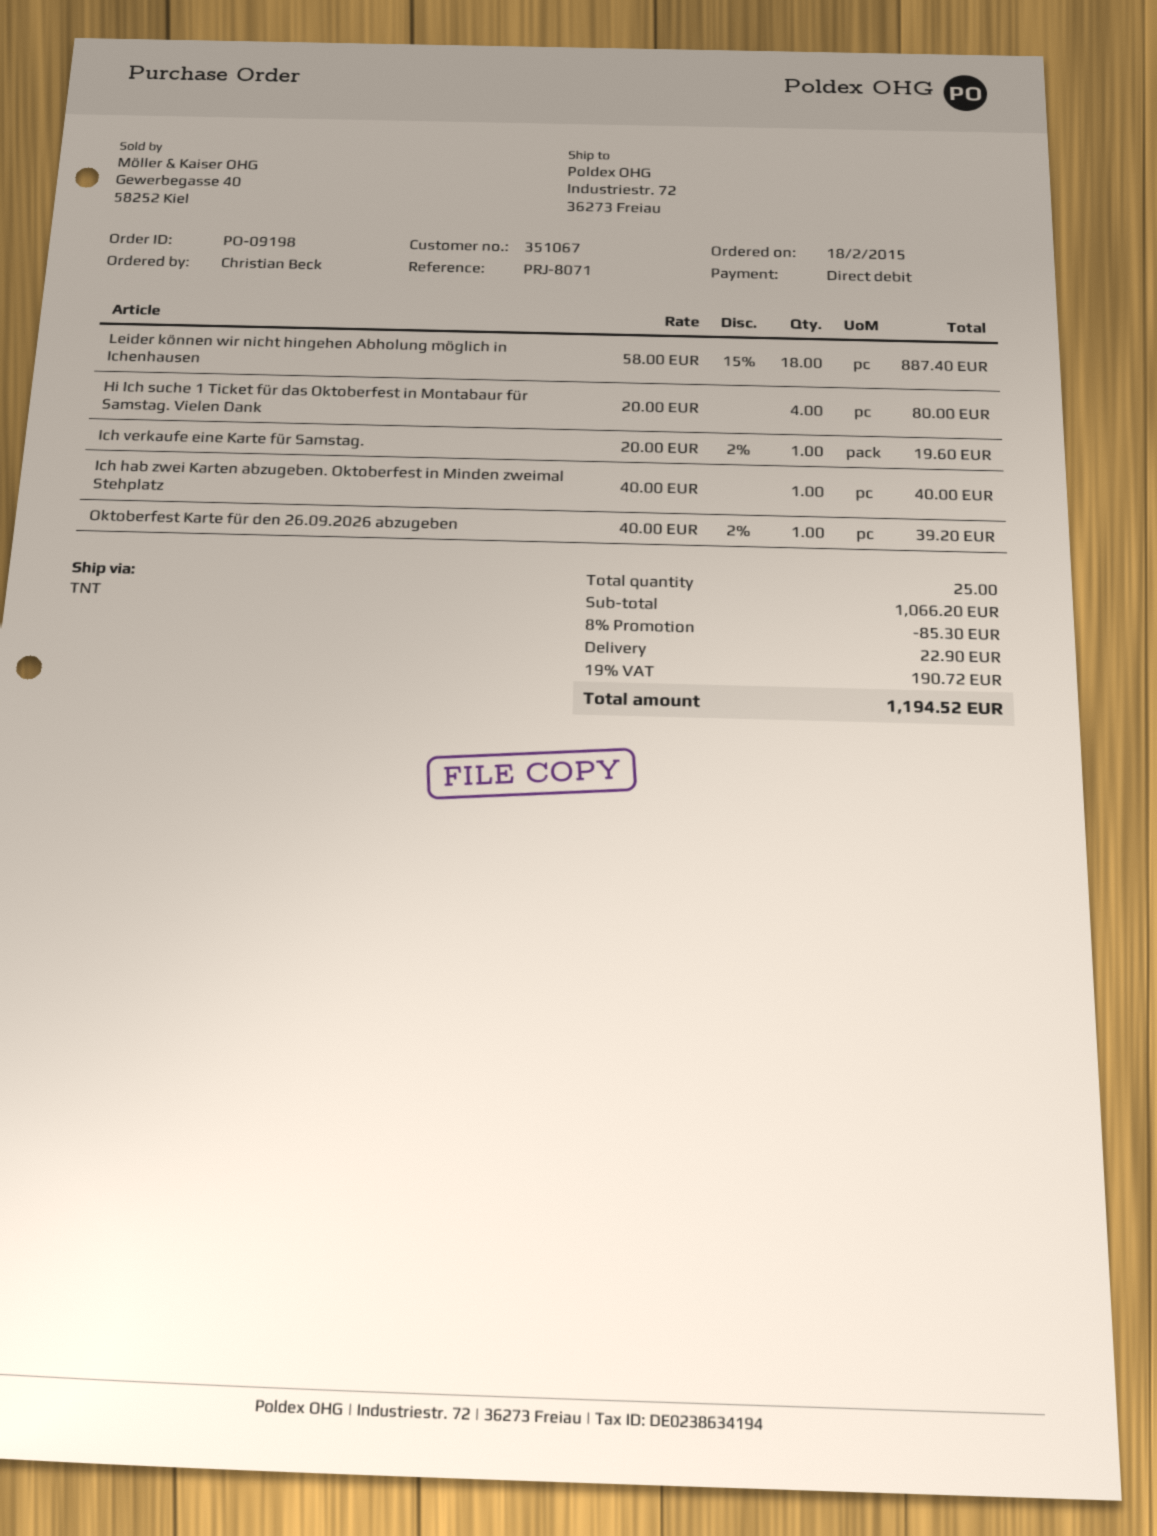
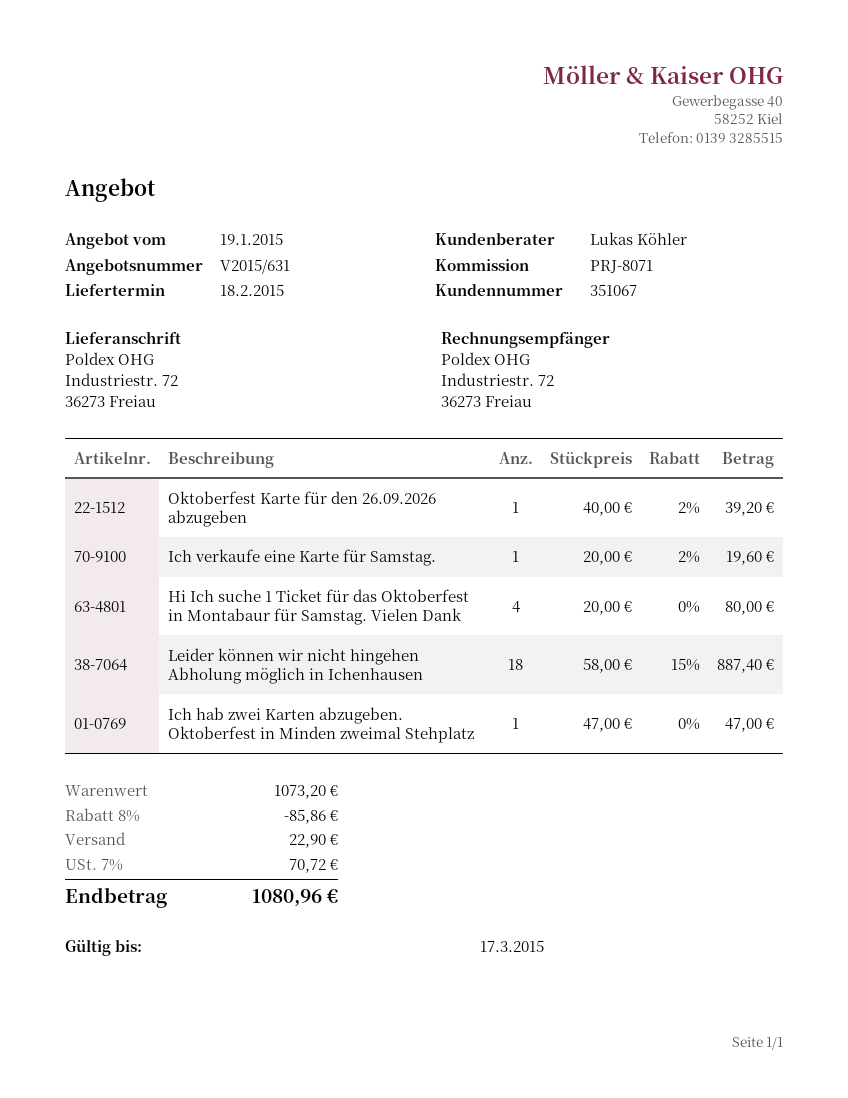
Ich hab zwei Karten abzugeben. Oktoberfest in Minden zweimal Stehplatz: 1 x 40.00 = 40.00 -> 1 x 47.00 = 47.00
subtotal: 1066.20 -> 1073.20
discount: 8% = 85.30 -> 8% = 85.86
tax: 19% = 190.72 -> 7% = 70.72
total: 1194.52 -> 1080.96

